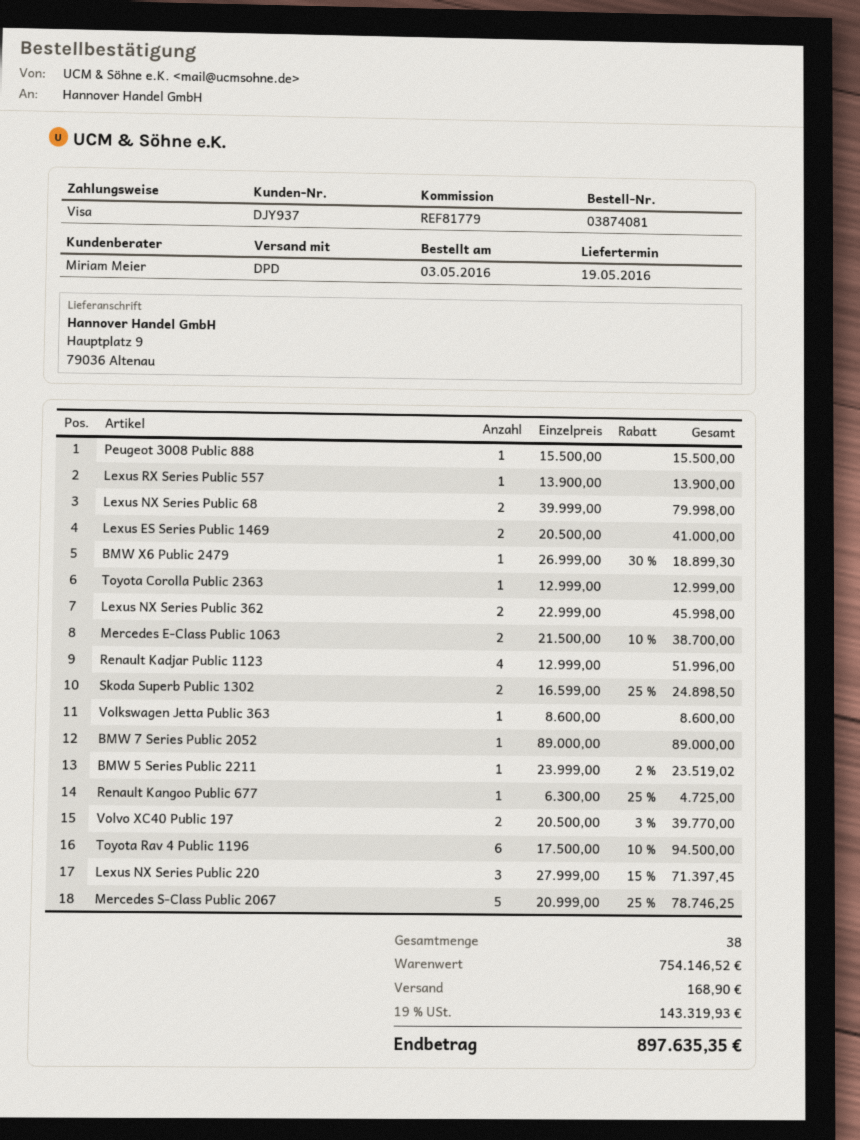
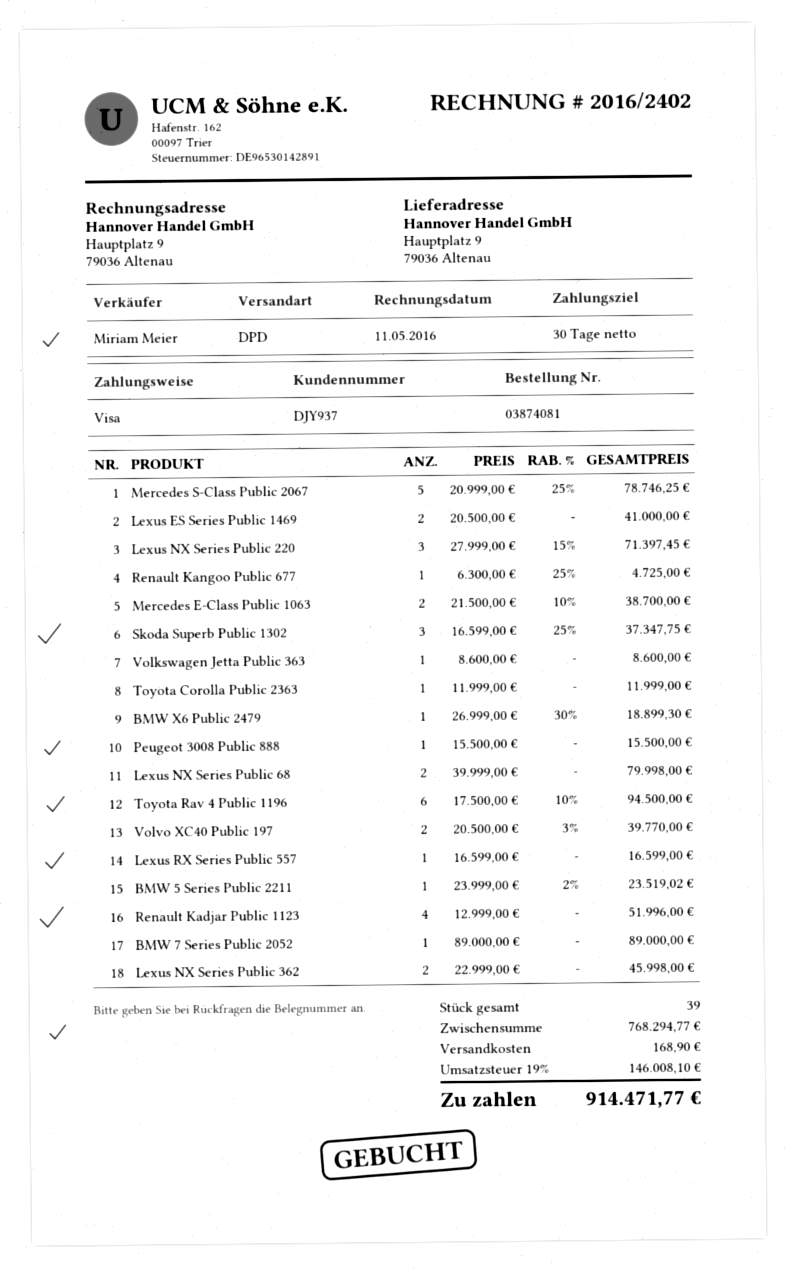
Lexus RX Series Public 557: 1 x 13900.00 = 13900.00 -> 1 x 16599.00 = 16599.00
Toyota Corolla Public 2363: 1 x 12999.00 = 12999.00 -> 1 x 11999.00 = 11999.00
Skoda Superb Public 1302: 2 x 16599.00 - 25% = 24898.50 -> 3 x 16599.00 - 25% = 37347.75
total quantity: 38 -> 39
subtotal: 754146.52 -> 768294.77
tax: 19% = 143319.93 -> 19% = 146008.10
total: 897635.35 -> 914471.77

